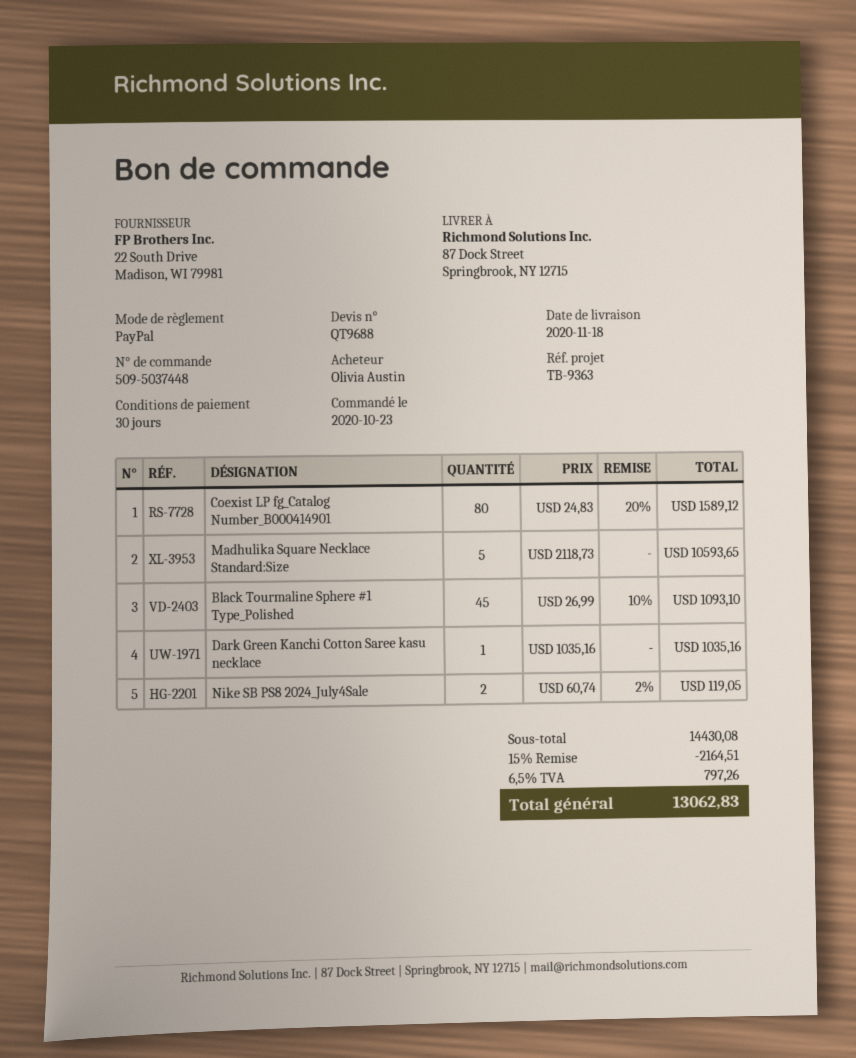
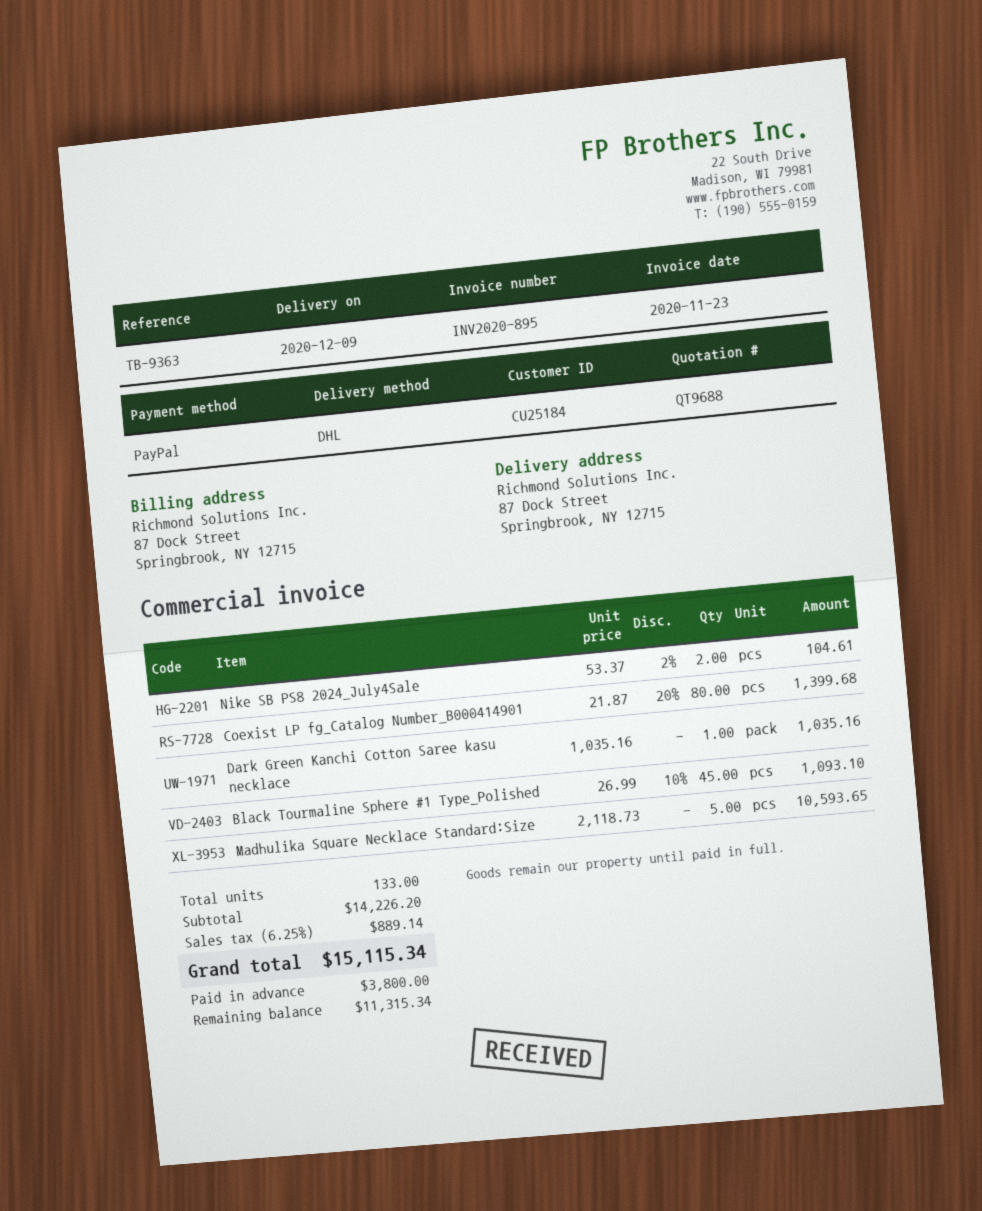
delivery date: 2020-11-18 -> 2020-12-09
Coexist LP fg_Catalog Number_B000414901: 80 x 24.83 - 20% = 1589.12 -> 80 x 21.87 - 20% = 1399.68
Nike SB PS8 2024_July4Sale: 2 x 60.74 - 2% = 119.05 -> 2 x 53.37 - 2% = 104.61
subtotal: 14430.08 -> 14226.20
discount: 15% = 2164.51 -> none
tax: 6.5% = 797.26 -> 6.25% = 889.14
total: 13062.83 -> 15115.34

